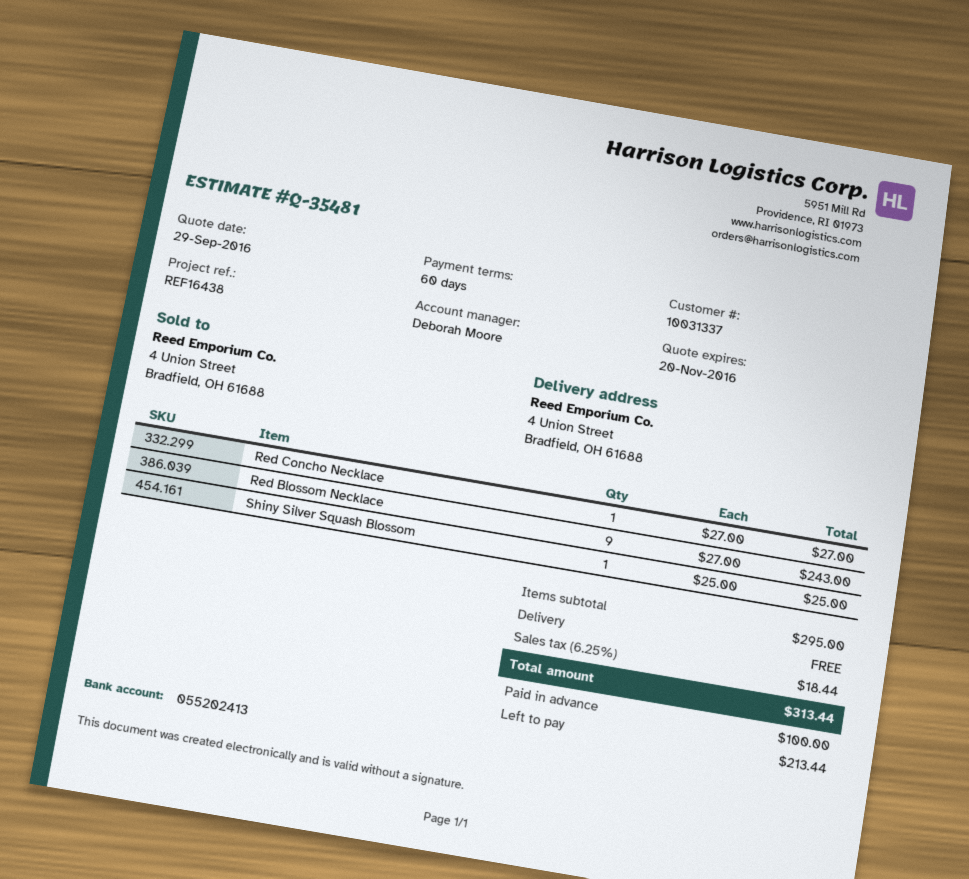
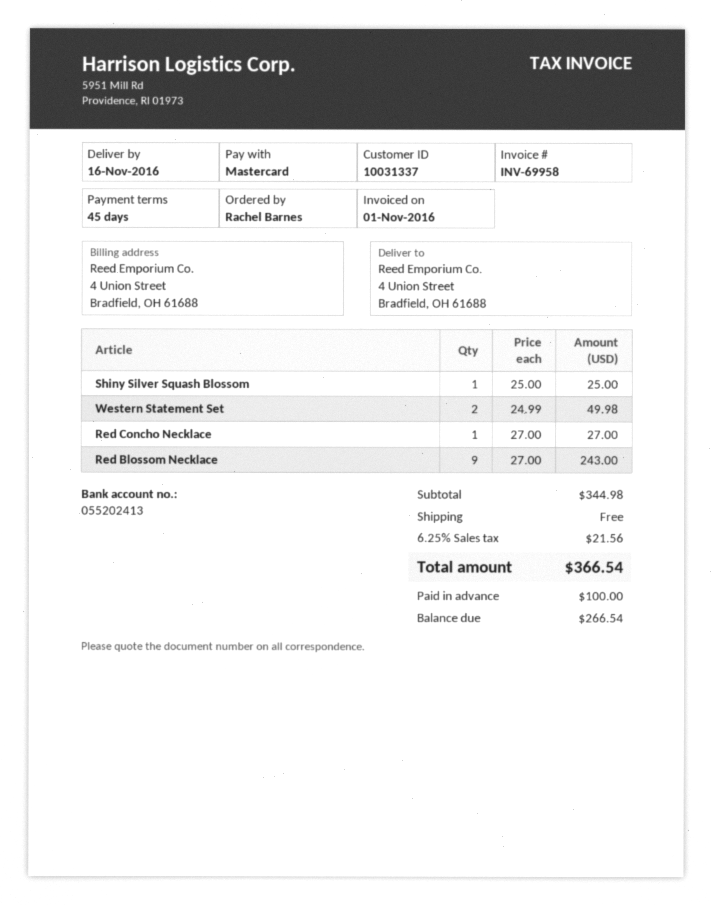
payment terms: 60 days -> 45 days
Western Statement Set: none -> 2 x 24.99 = 49.98
subtotal: 295.00 -> 344.98
tax: 6.25% = 18.44 -> 6.25% = 21.56
total: 313.44 -> 366.54
balance: 213.44 -> 266.54

